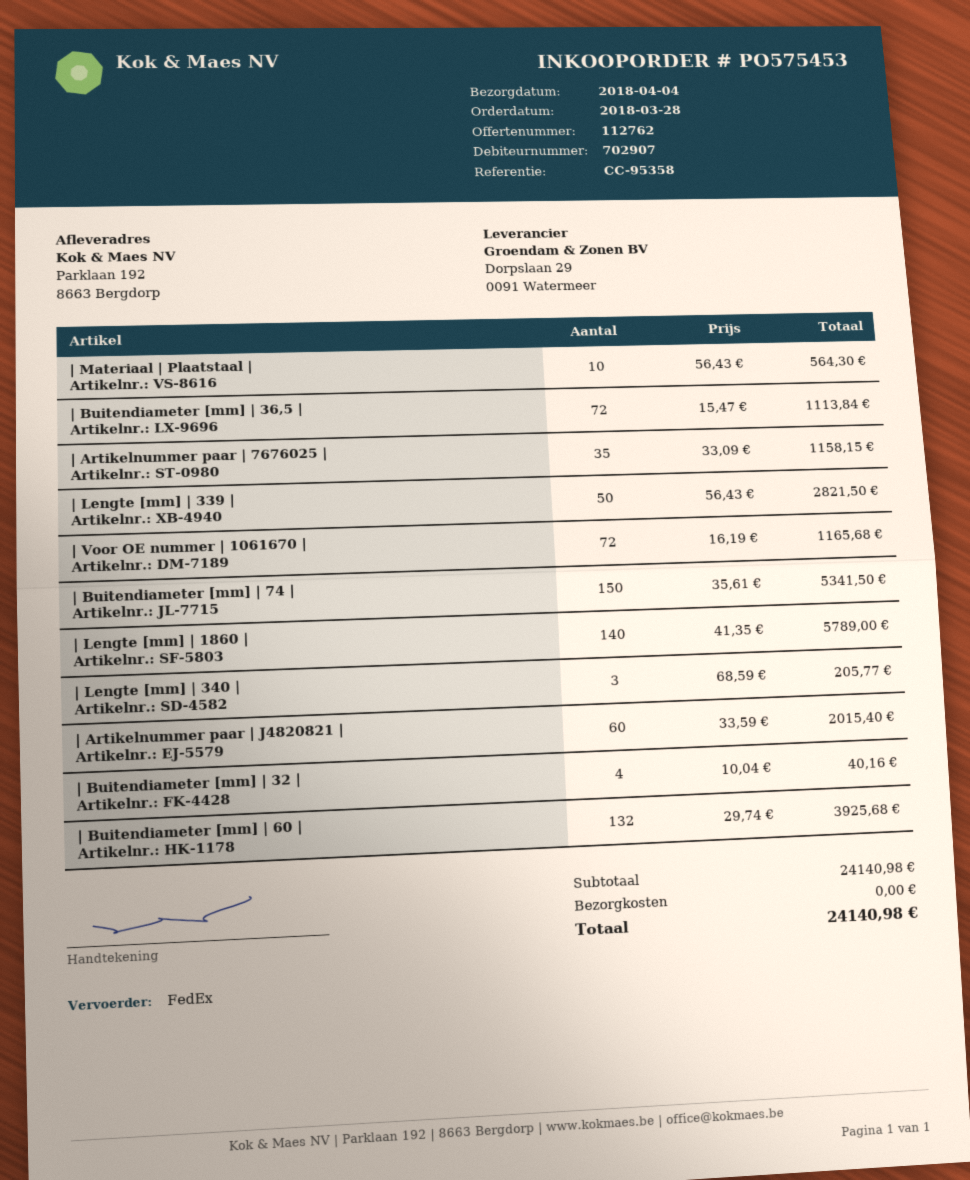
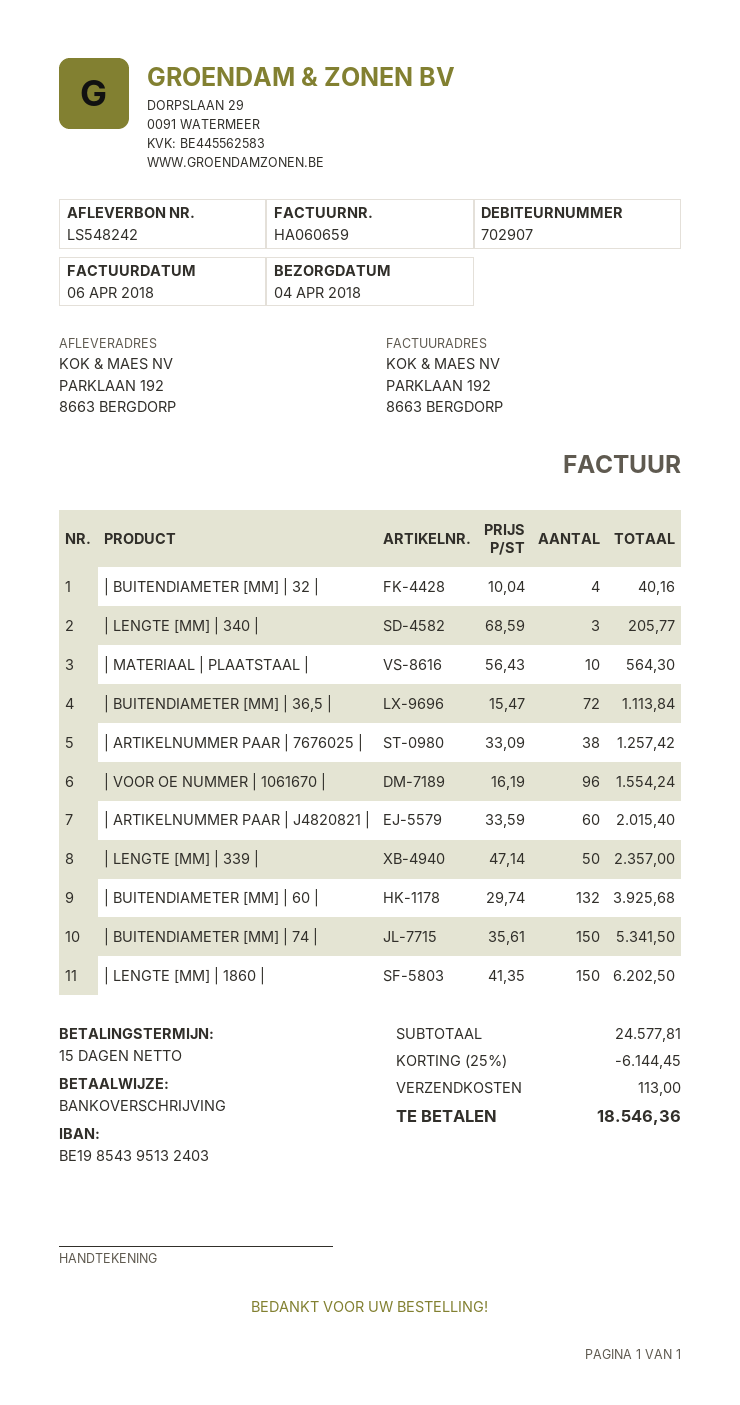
| Artikelnummer paar | 7676025 |: 35 x 33.09 = 1158.15 -> 38 x 33.09 = 1257.42
| Lengte [mm] | 339 |: 50 x 56.43 = 2821.50 -> 50 x 47.14 = 2357.00
| Voor OE nummer | 1061670 |: 72 x 16.19 = 1165.68 -> 96 x 16.19 = 1554.24
| Lengte [mm] | 1860 |: 140 x 41.35 = 5789.00 -> 150 x 41.35 = 6202.50
subtotal: 24140.98 -> 24577.81
discount: none -> 25% = 6144.45
shipping: 0.00 -> 113.00
total: 24140.98 -> 18546.36

